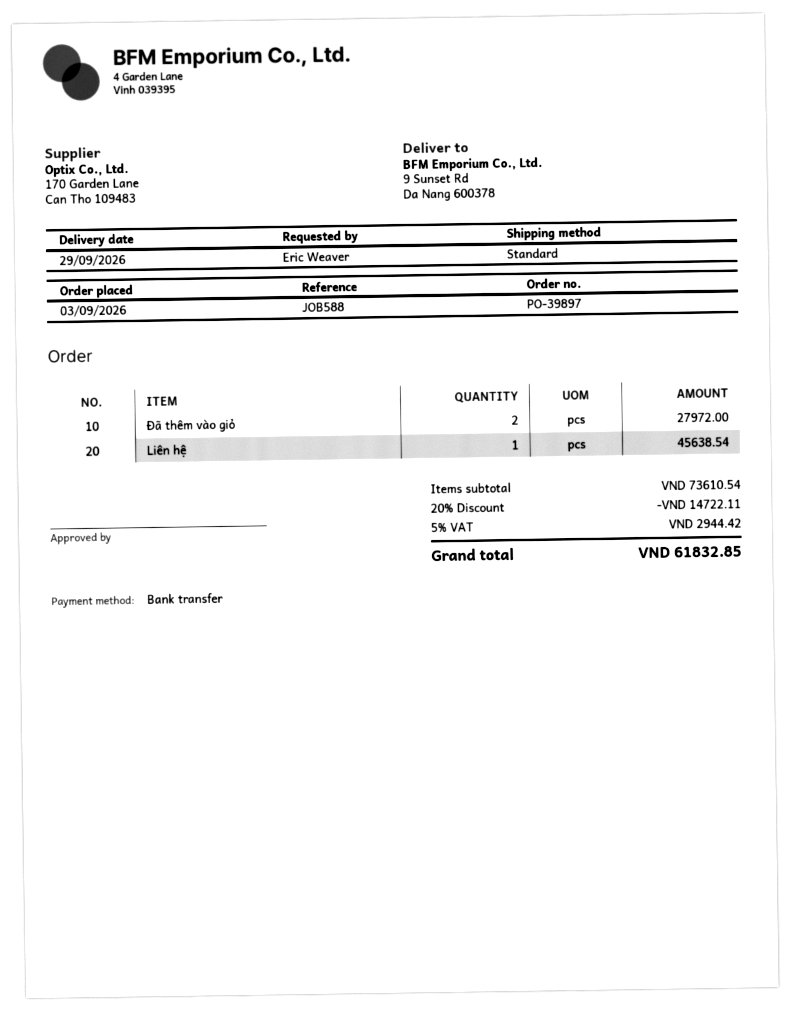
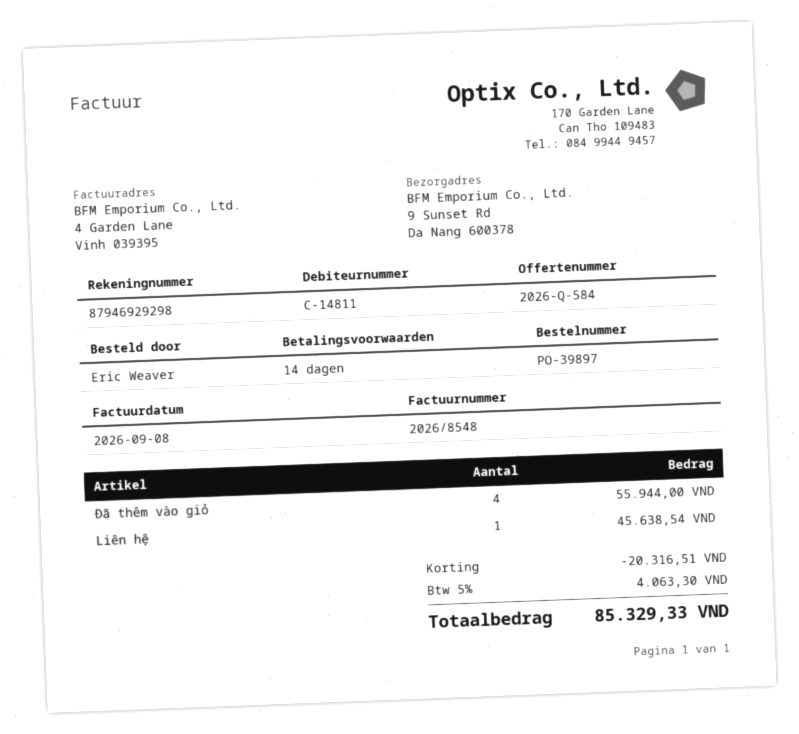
Đã thêm vào giỏ: 2 for 27972.00 -> 4 for 55944.00
discount: 14722.11 -> 20316.51
tax: 5% = 2944.42 -> 5% = 4063.30
total: 61832.85 -> 85329.33

